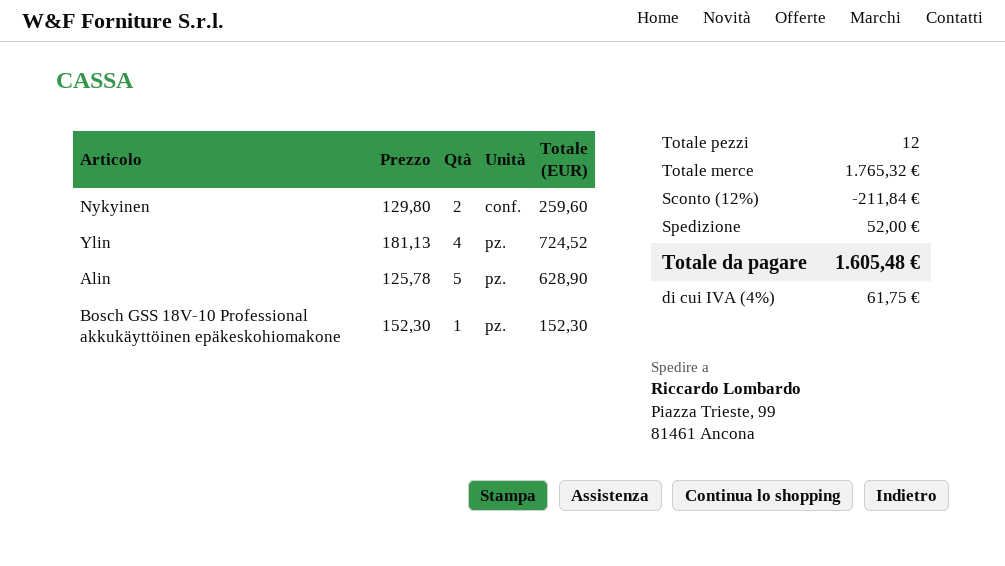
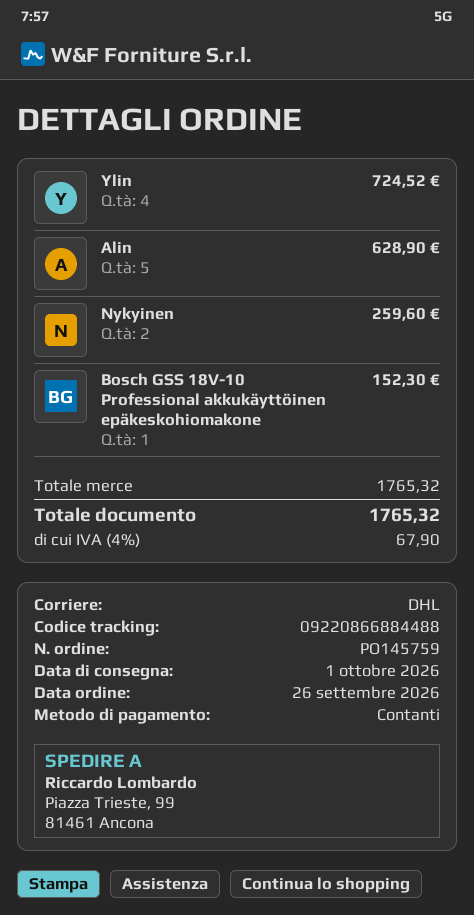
discount: 12% = 211.84 -> none
shipping: 52.00 -> none
tax: 4% = 61.75 -> 4% = 67.90
total: 1605.48 -> 1765.32

